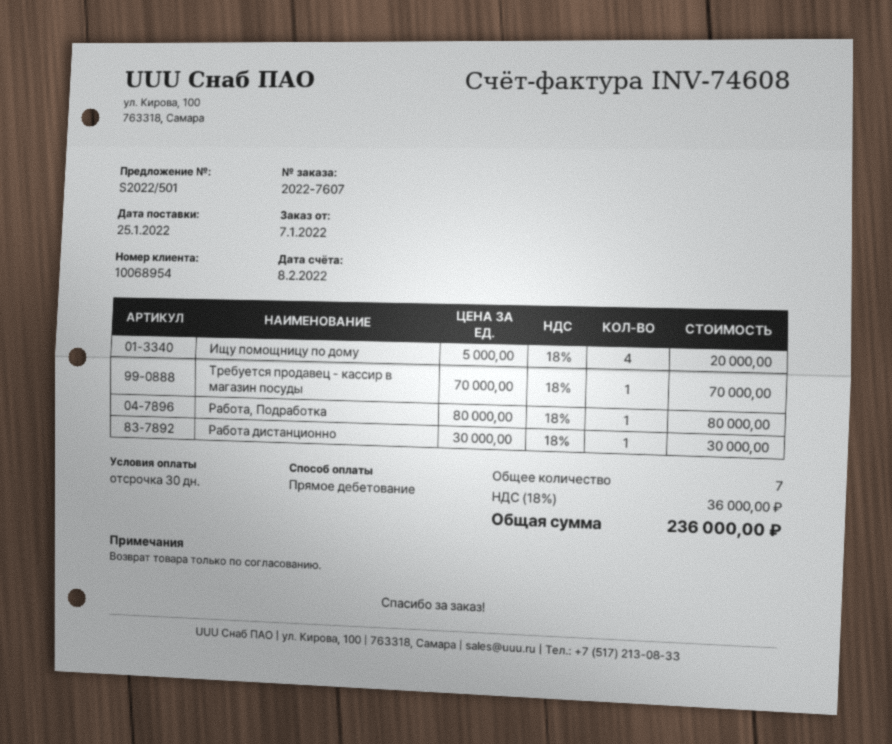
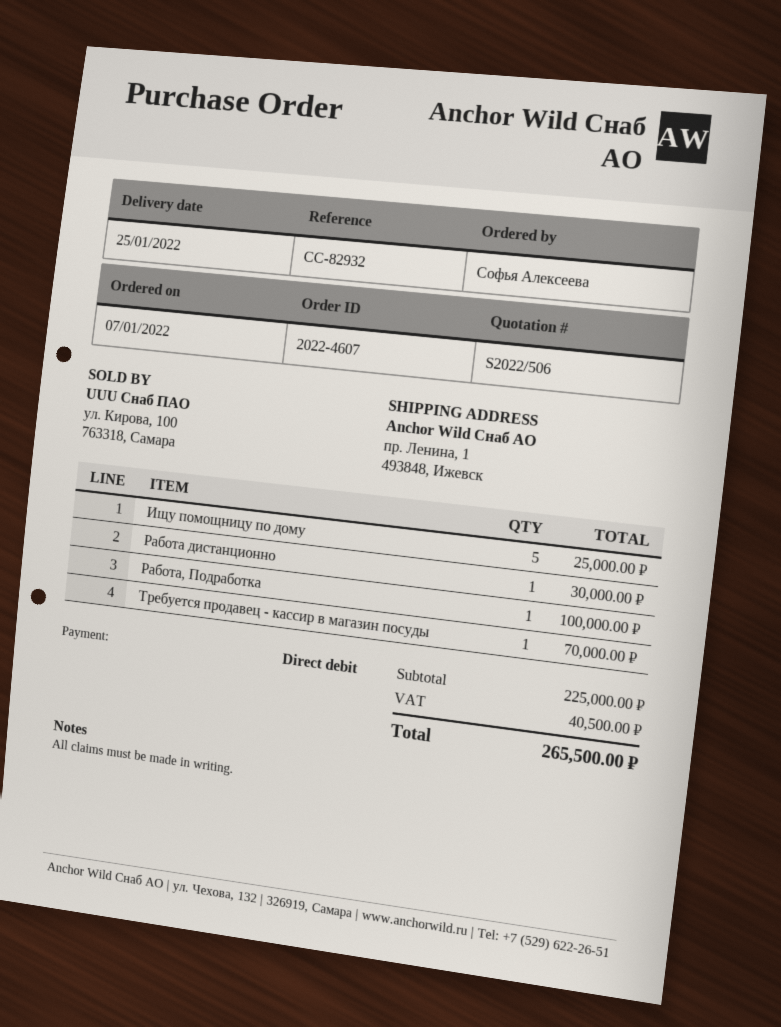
quote number: S2022/501 -> S2022/506
order number: 2022-7607 -> 2022-4607
Ищу помощницу по дому: 4 for 20000.00 -> 5 for 25000.00
Работа, Подработка: 1 for 80000.00 -> 1 for 100000.00
tax: 36000.00 -> 40500.00
total: 236000.00 -> 265500.00

